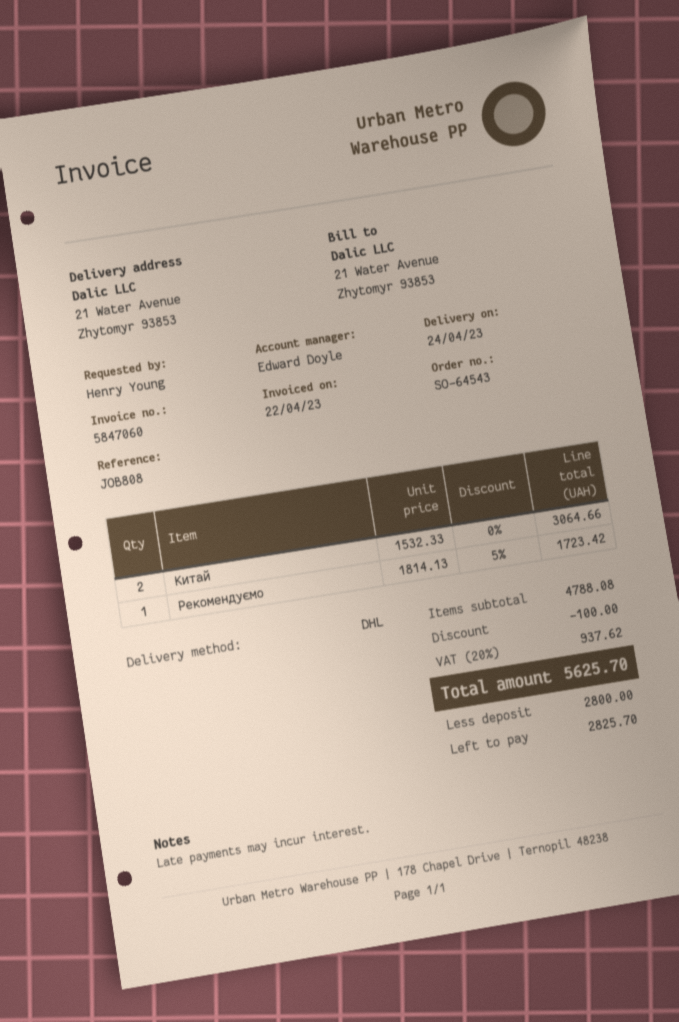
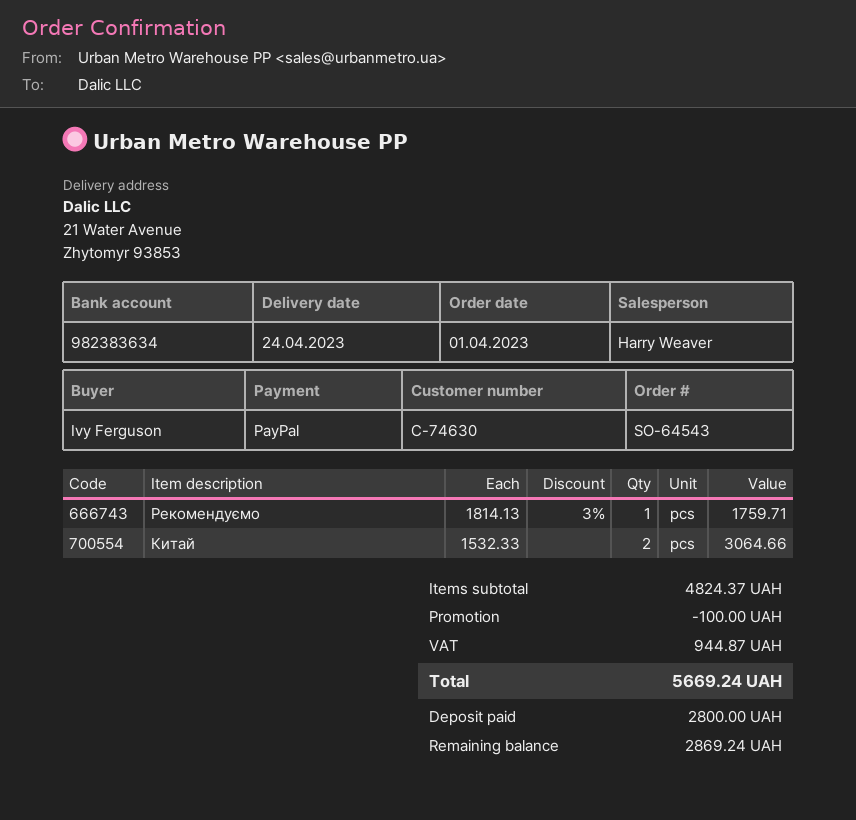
ordered by: Henry Young -> Ivy Ferguson
sales rep: Edward Doyle -> Harry Weaver
Рекомендуємо: 1 x 1814.13 - 5% = 1723.42 -> 1 x 1814.13 - 3% = 1759.71
subtotal: 4788.08 -> 4824.37
tax: 937.62 -> 944.87
total: 5625.70 -> 5669.24
balance: 2825.70 -> 2869.24

